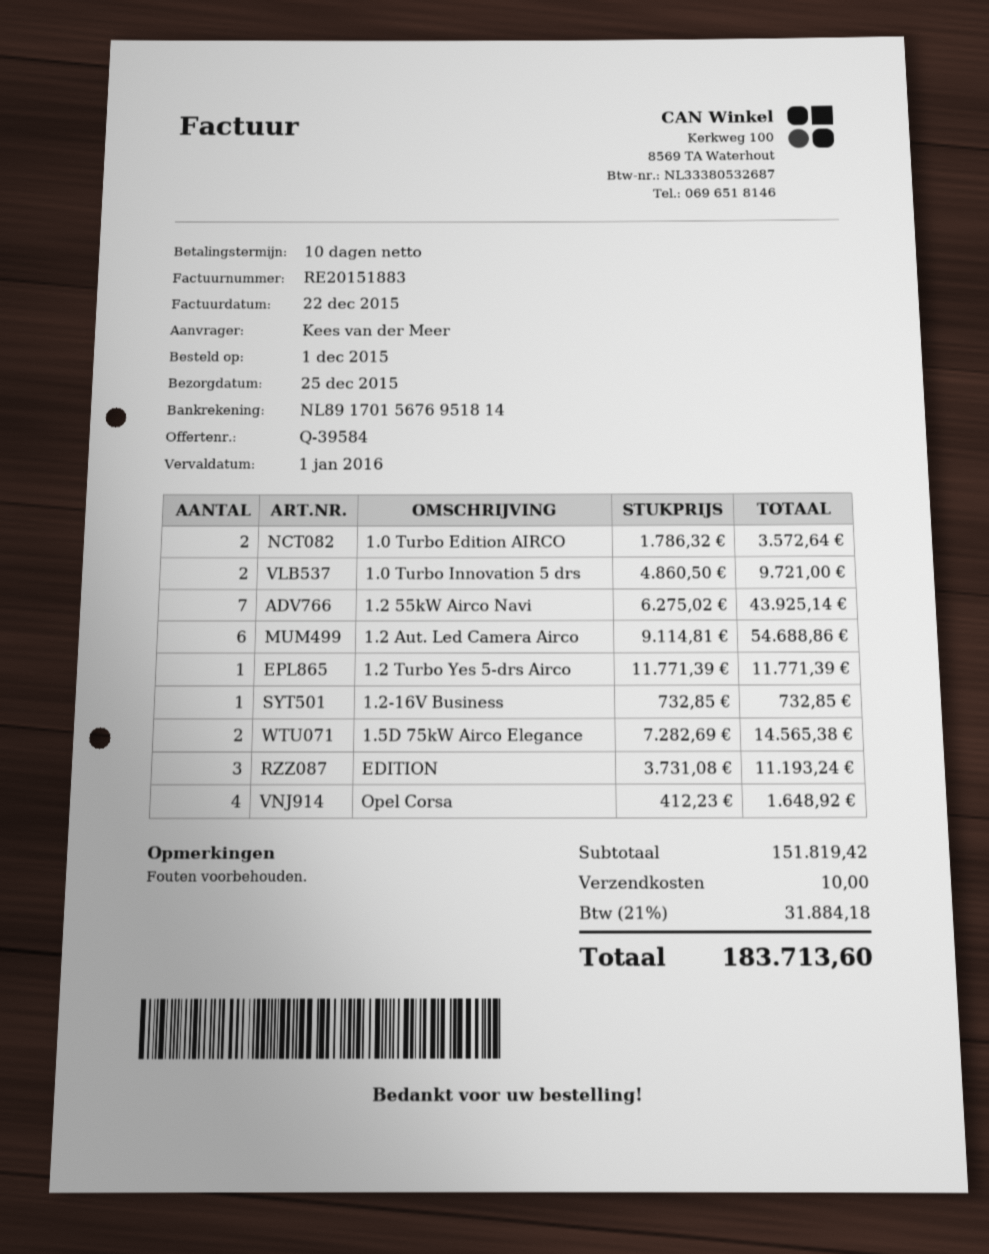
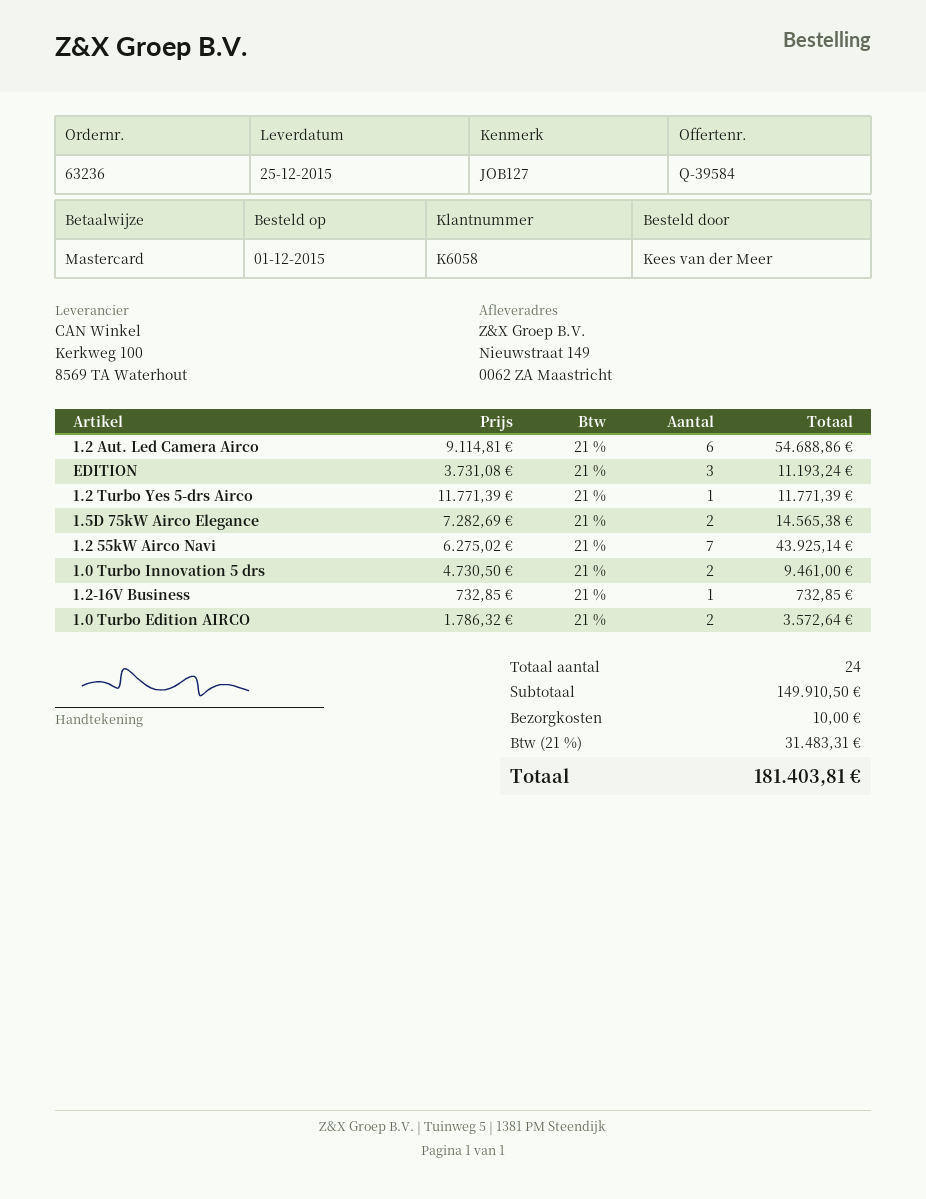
1.0 Turbo Innovation 5 drs: 2 x 4860.50 = 9721.00 -> 2 x 4730.50 = 9461.00
Opel Corsa: 4 x 412.23 = 1648.92 -> none
subtotal: 151819.42 -> 149910.50
tax: 21% = 31884.18 -> 21% = 31483.31
total: 183713.60 -> 181403.81

